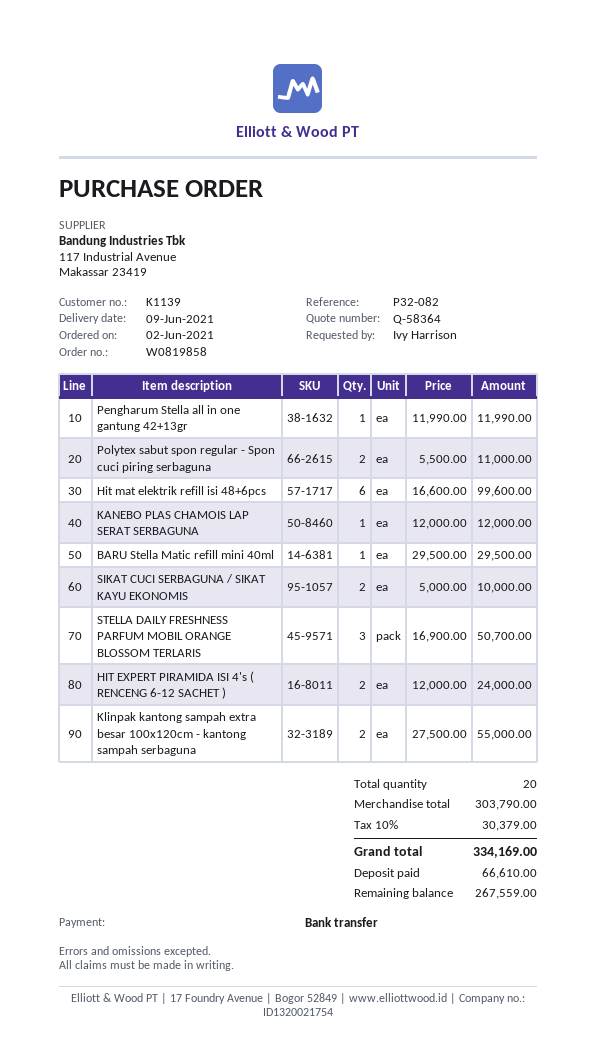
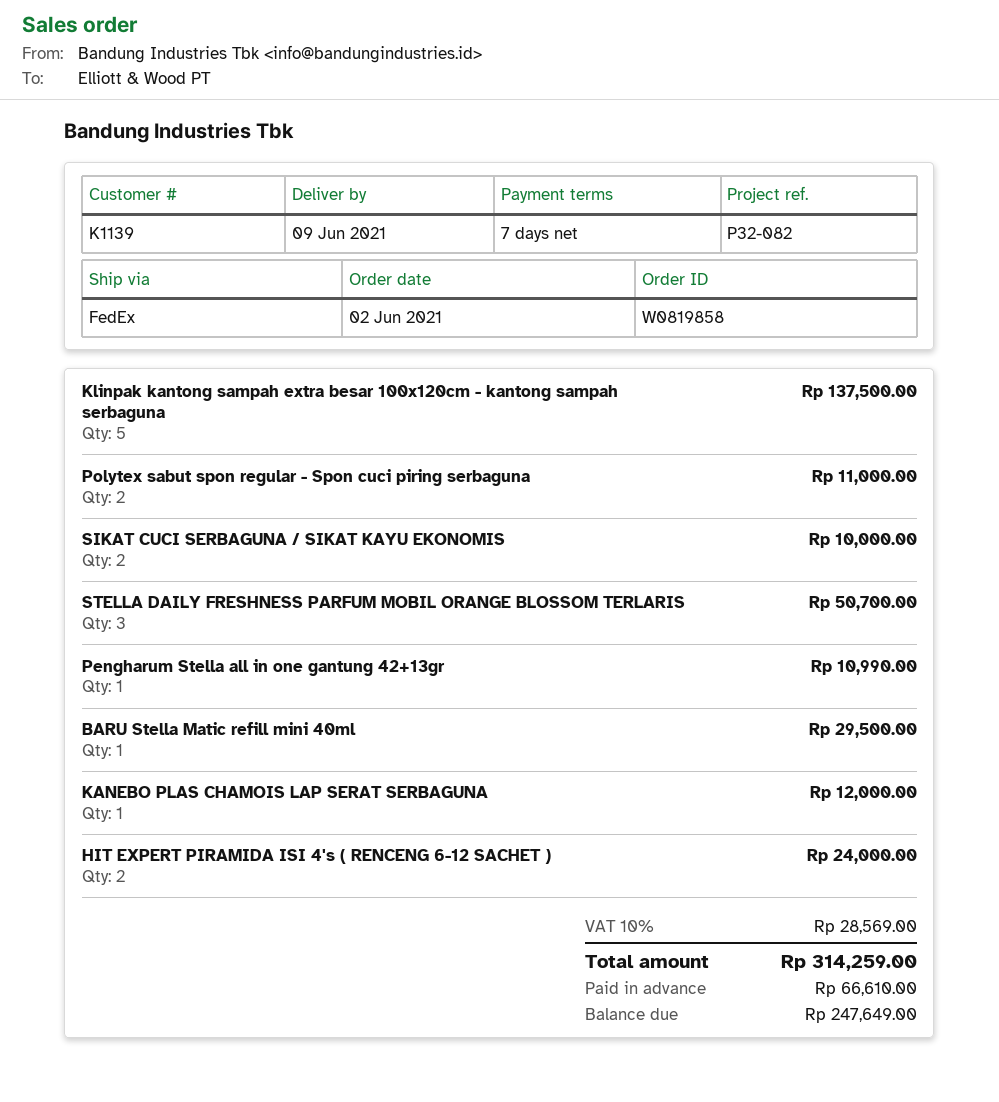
Pengharum Stella all in one gantung 42+13gr: 1 for 11990.00 -> 1 for 10990.00
Hit mat elektrik refill isi 48+6pcs: 6 for 99600.00 -> none
Klinpak kantong sampah extra besar 100x120cm - kantong sampah serbaguna: 2 for 55000.00 -> 5 for 137500.00
tax: 10% = 30379.00 -> 10% = 28569.00
total: 334169.00 -> 314259.00
balance: 267559.00 -> 247649.00

